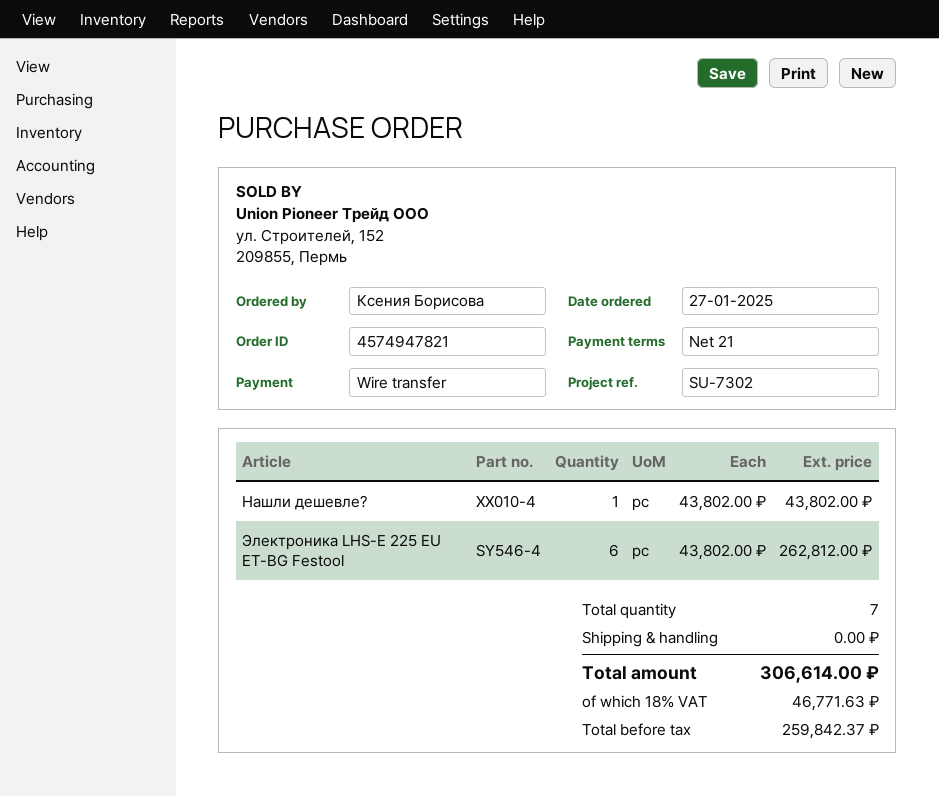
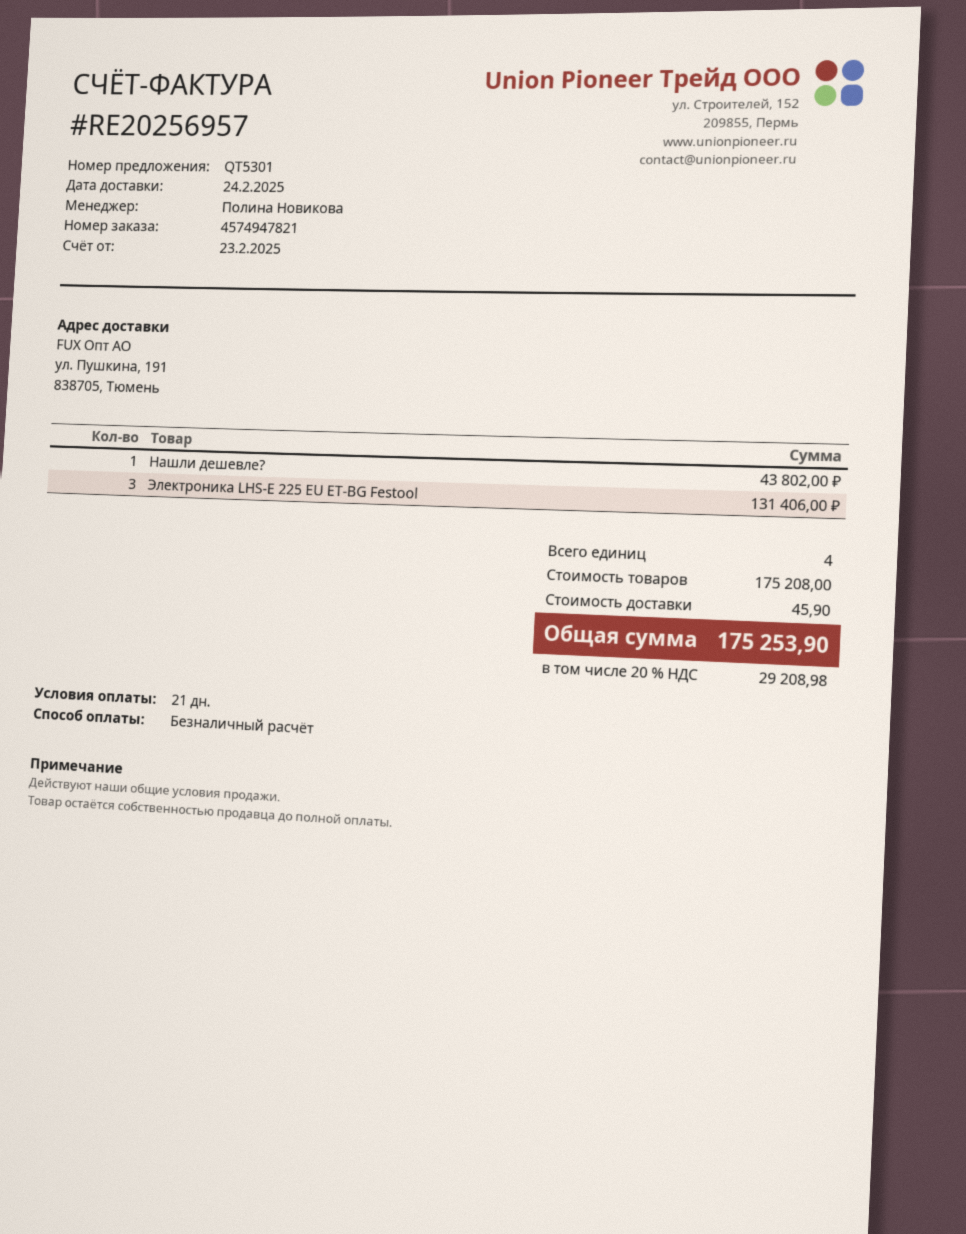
Электроника LHS-E 225 EU ET-BG Festool: 6 for 262812.00 -> 3 for 131406.00
total quantity: 7 -> 4
shipping: 0.00 -> 45.90
tax: 18% = 46771.63 -> 20% = 29208.98
total: 306614.00 -> 175253.90

